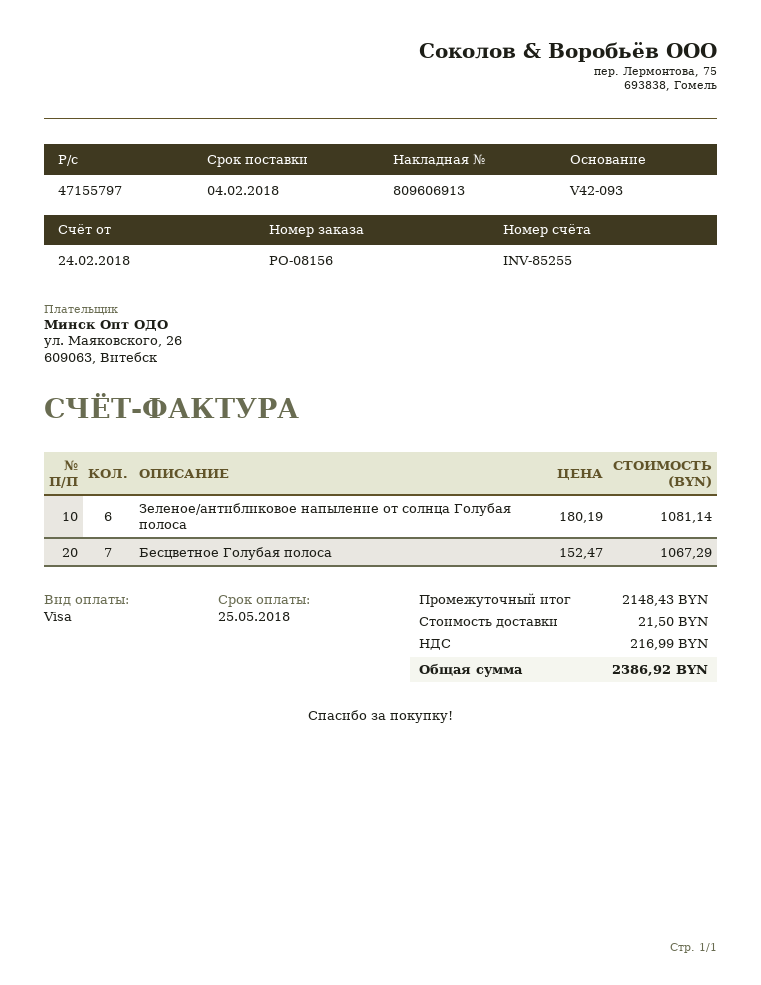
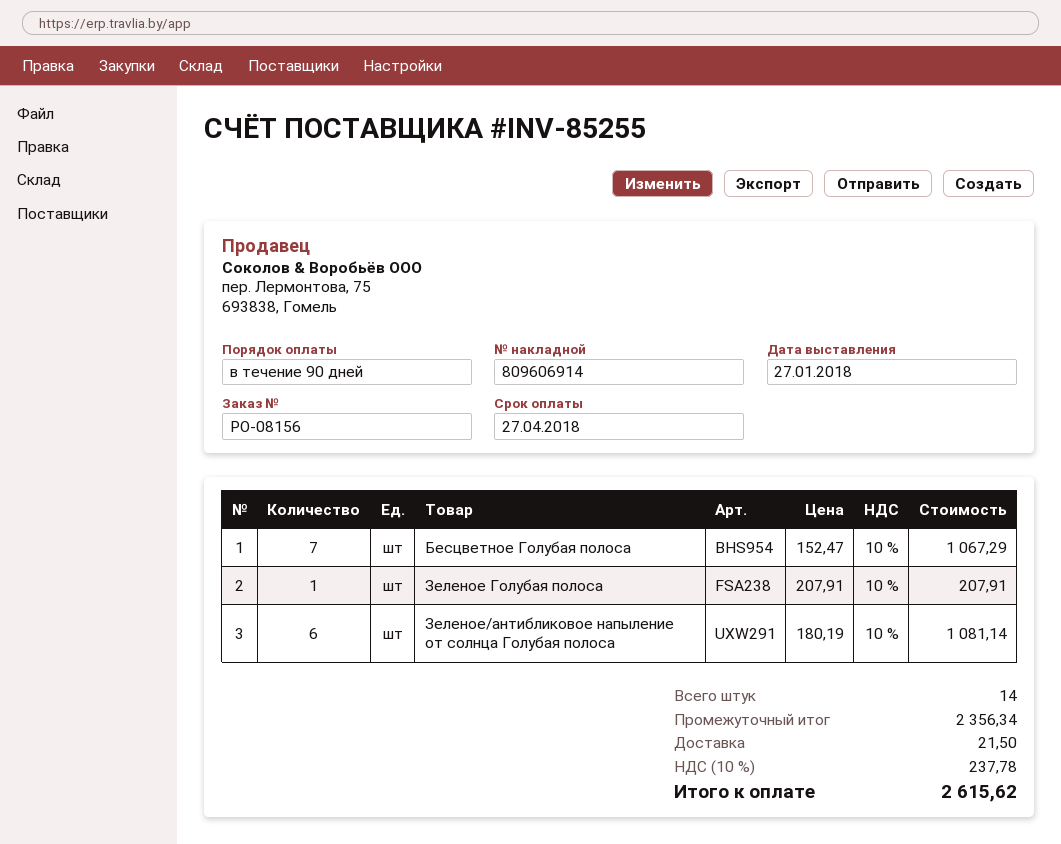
delivery note number: 809606913 -> 809606914
invoice date: 2018-02-24 -> 2018-01-27
due date: 2018-05-25 -> 2018-04-27
Зеленое Голубая полоса: none -> 1 x 207.91 = 207.91
subtotal: 2148.43 -> 2356.34
tax: 216.99 -> 237.78
total: 2386.92 -> 2615.62

